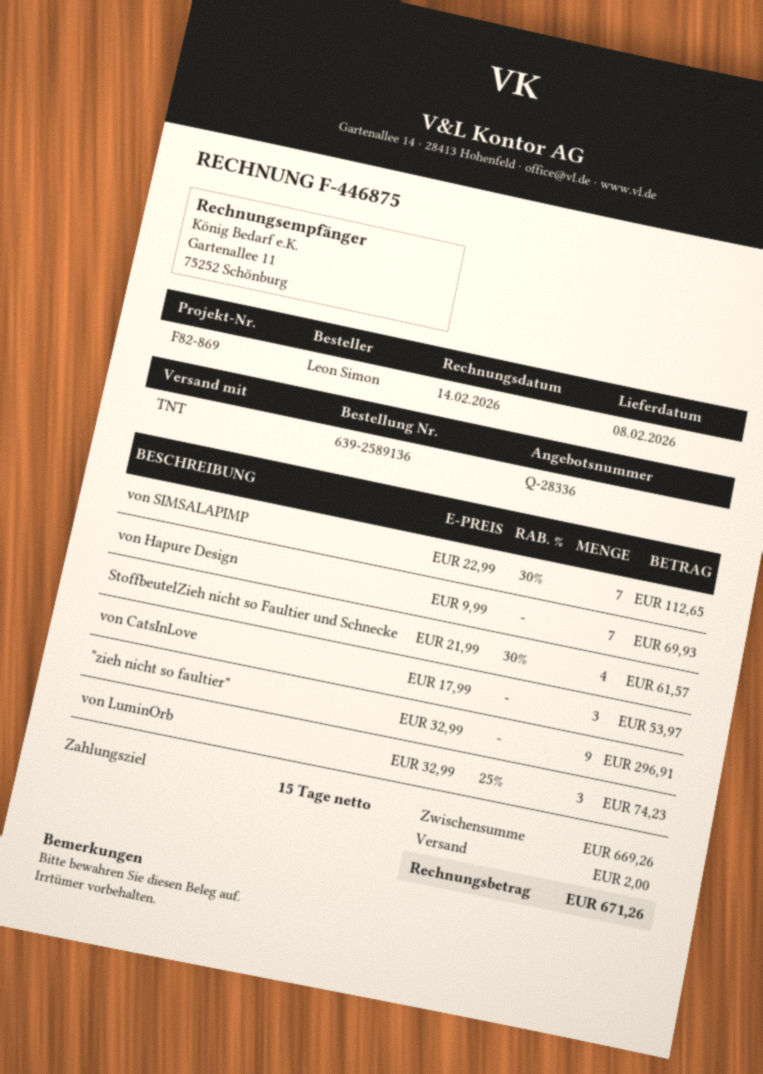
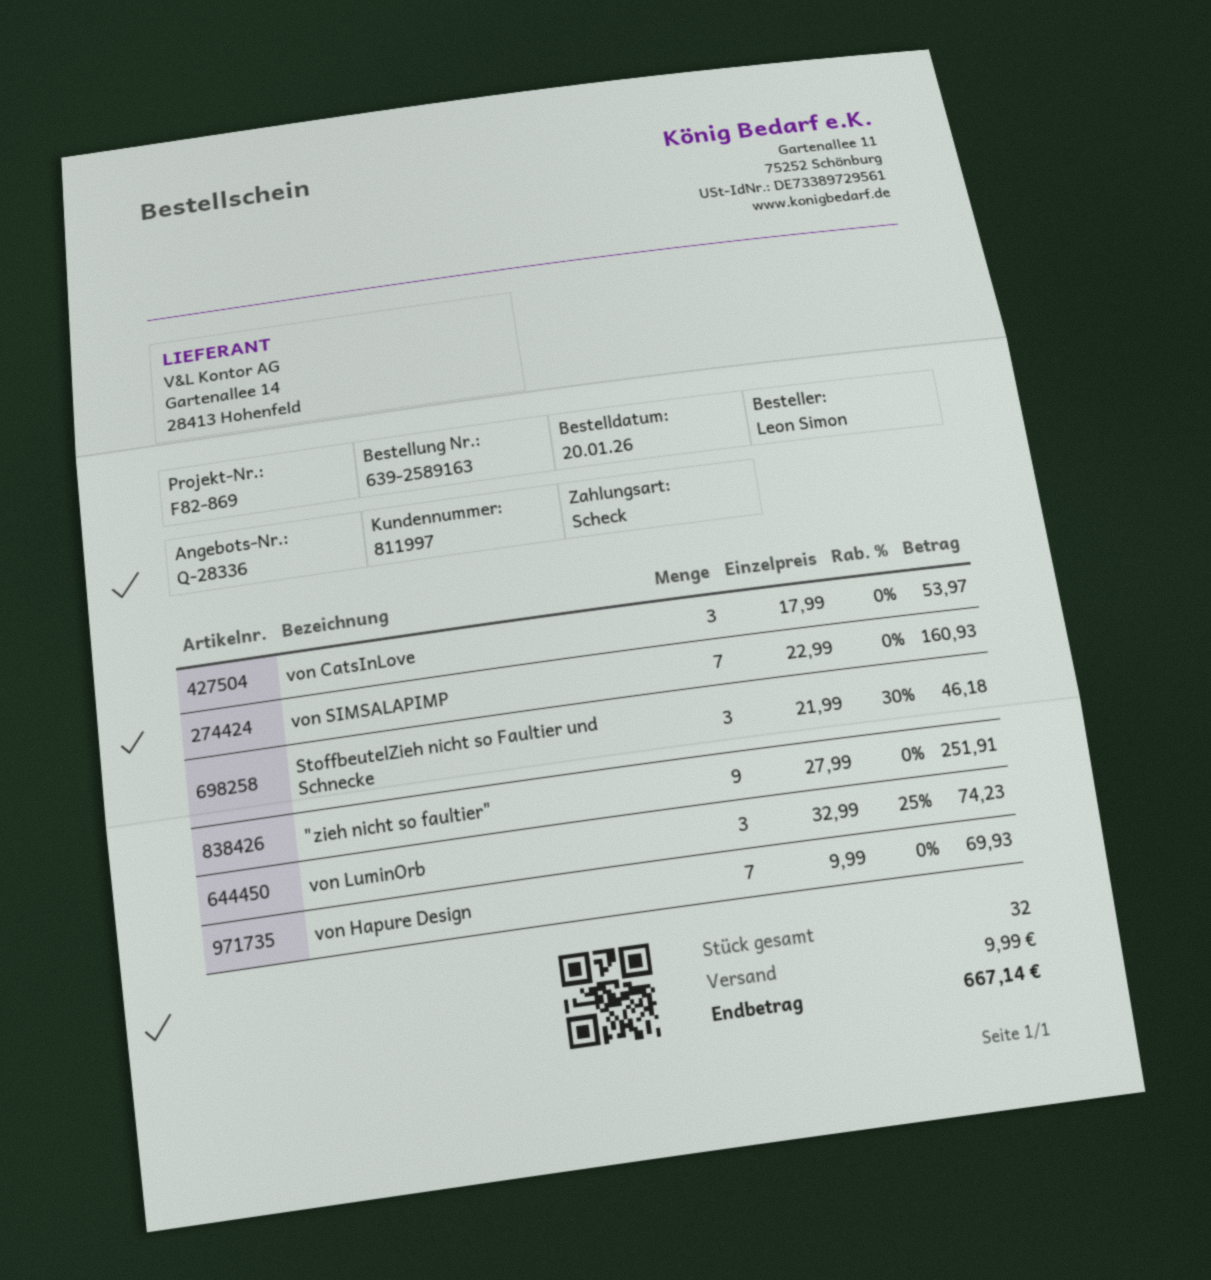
order number: 639-2589136 -> 639-2589163
von SIMSALAPIMP: 7 x 22.99 - 30% = 112.65 -> 7 x 22.99 = 160.93
StoffbeutelZieh nicht so Faultier und Schnecke: 4 x 21.99 - 30% = 61.57 -> 3 x 21.99 - 30% = 46.18
"zieh nicht so faultier": 9 x 32.99 = 296.91 -> 9 x 27.99 = 251.91
shipping: 2.00 -> 9.99
total: 671.26 -> 667.14

